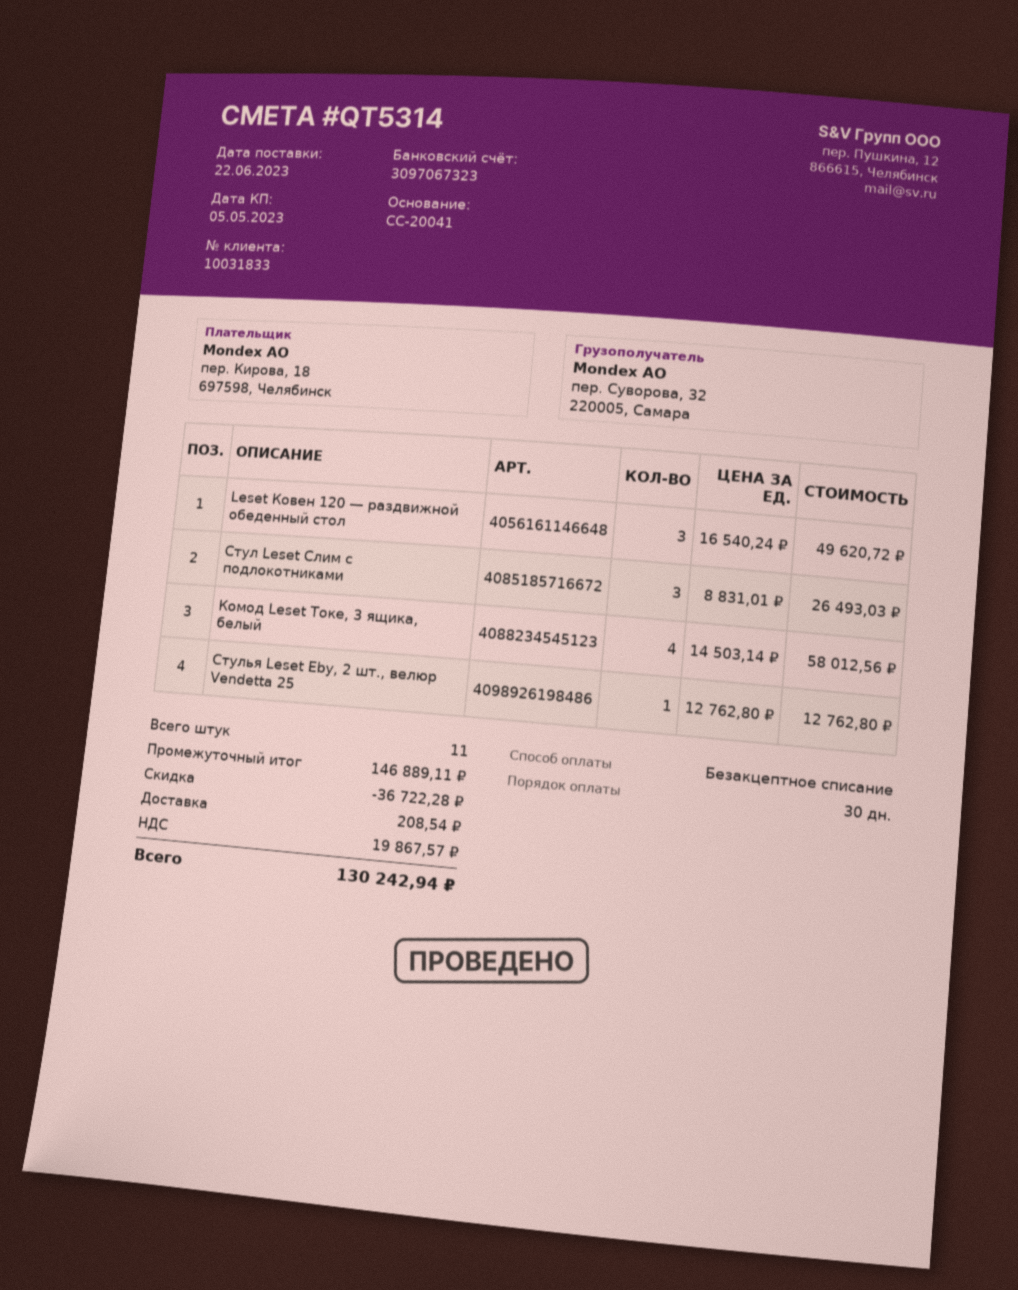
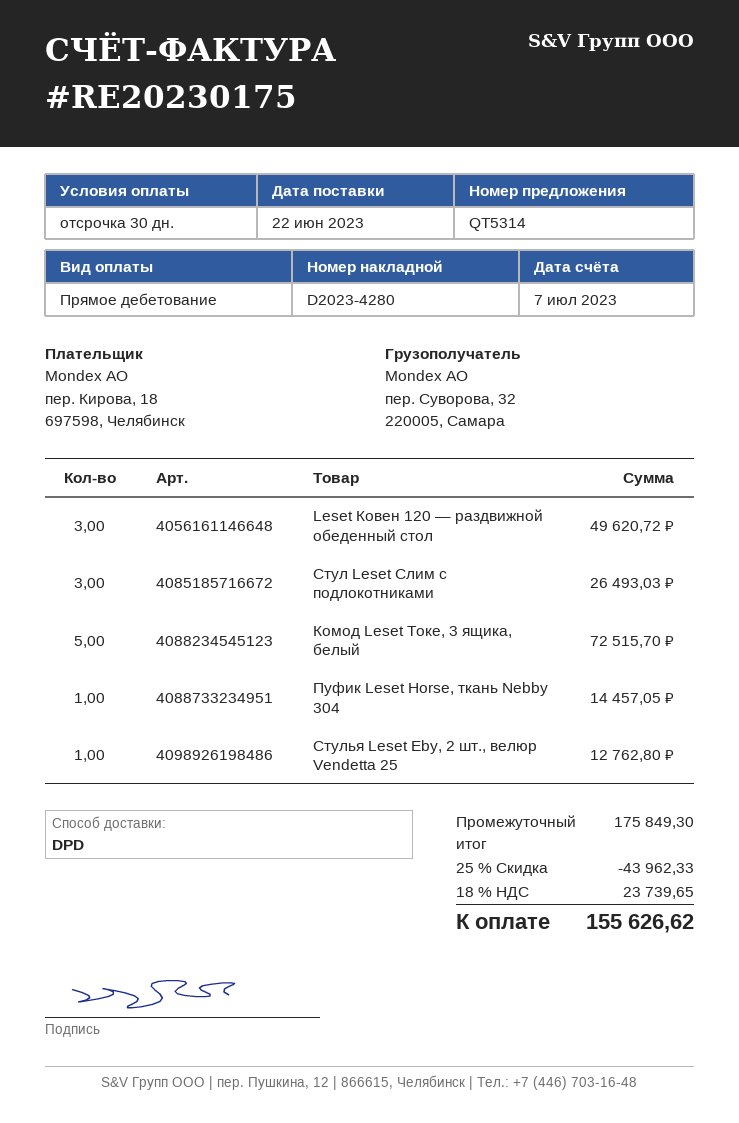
Комод Leset Токе, 3 ящика, белый: 4 for 58012.56 -> 5 for 72515.70
Пуфик Leset Horse, ткань Nebby 304: none -> 1 for 14457.05
subtotal: 146889.11 -> 175849.30
discount: 36722.28 -> 43962.33
shipping: 208.54 -> none
tax: 19867.57 -> 23739.65
total: 130242.94 -> 155626.62

